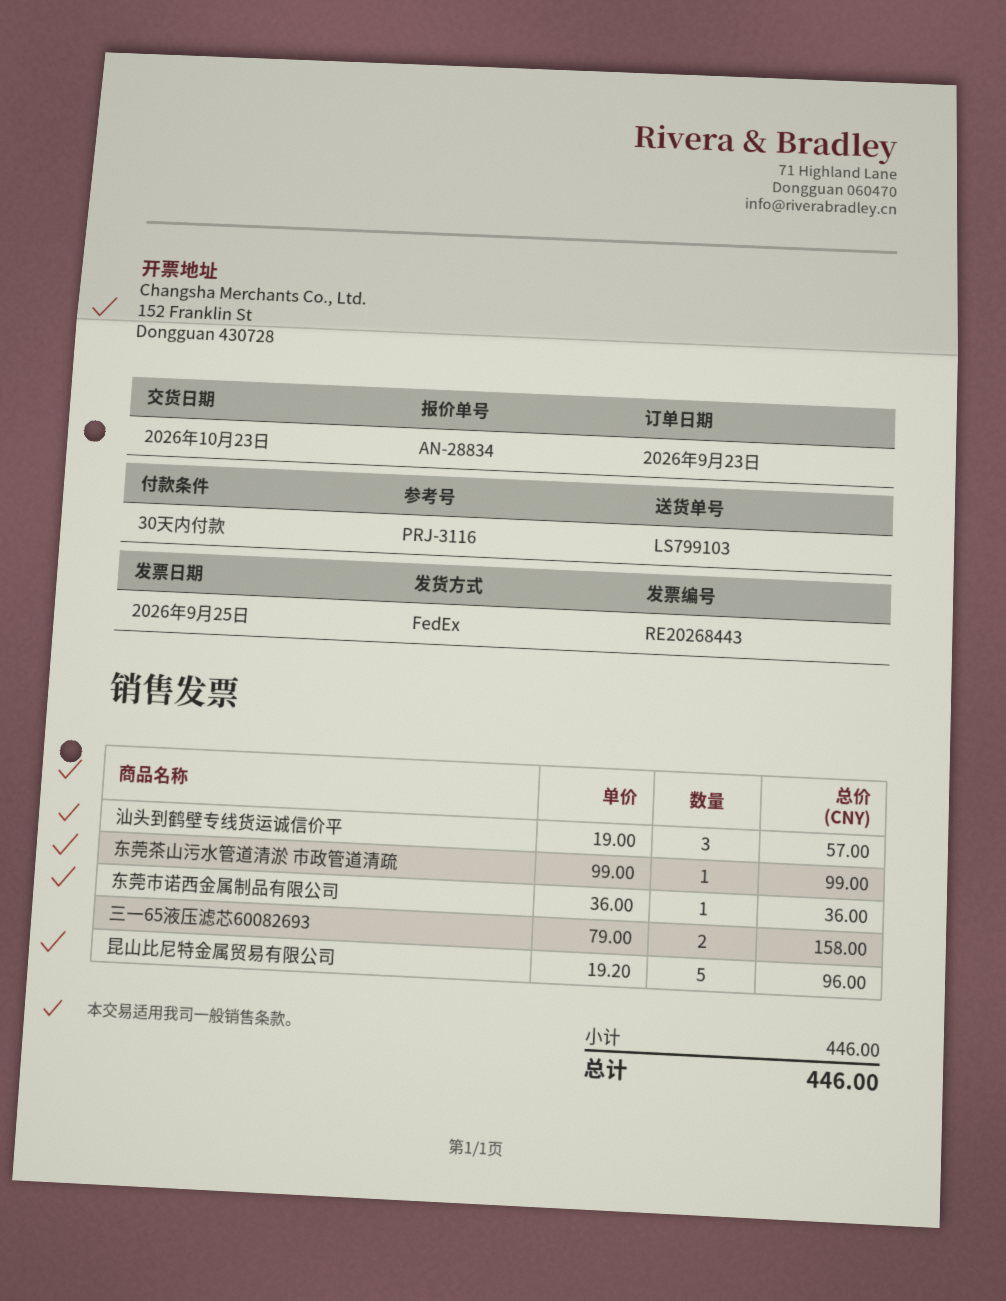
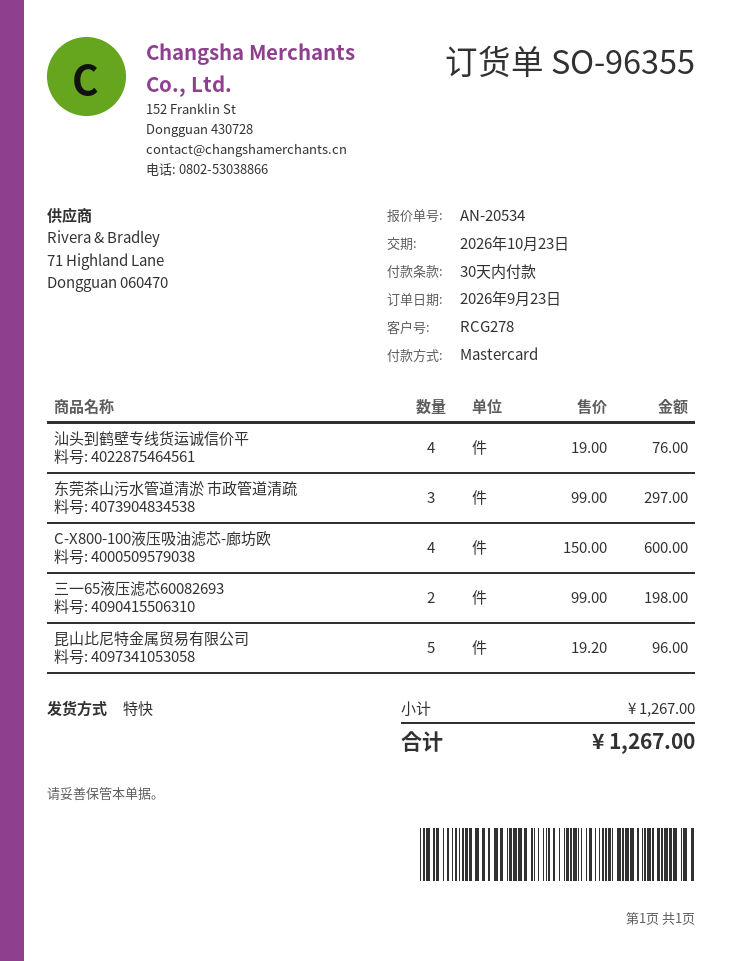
quote number: AN-28834 -> AN-20534
shipping method: FedEx -> express
汕头到鹤壁专线货运诚信价平: 3 x 19.00 = 57.00 -> 4 x 19.00 = 76.00
东莞茶山污水管道清淤 市政管道清疏: 1 x 99.00 = 99.00 -> 3 x 99.00 = 297.00
东莞市诺西金属制品有限公司: 1 x 36.00 = 36.00 -> none
三一65液压滤芯60082693: 2 x 79.00 = 158.00 -> 2 x 99.00 = 198.00
C-X800-100液压吸油滤芯-廊坊欧: none -> 4 x 150.00 = 600.00
subtotal: 446.00 -> 1267.00
total: 446.00 -> 1267.00

